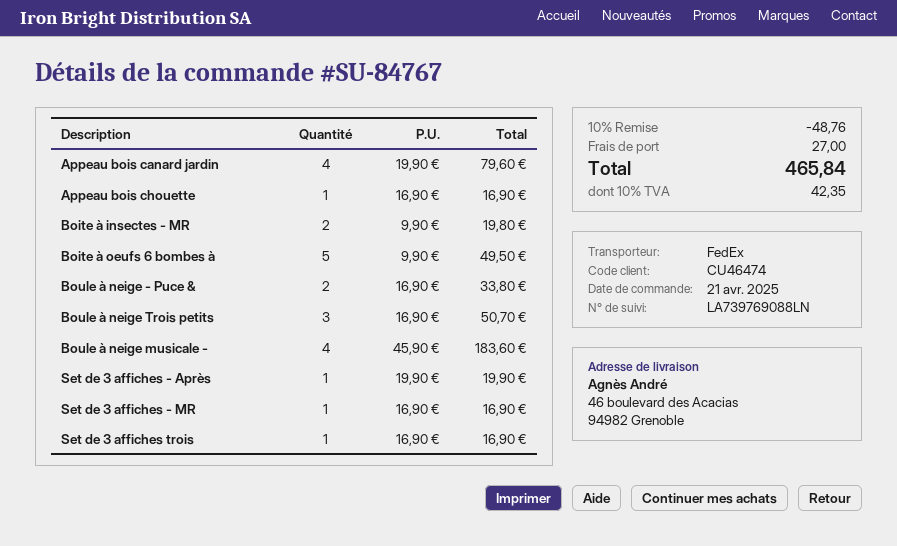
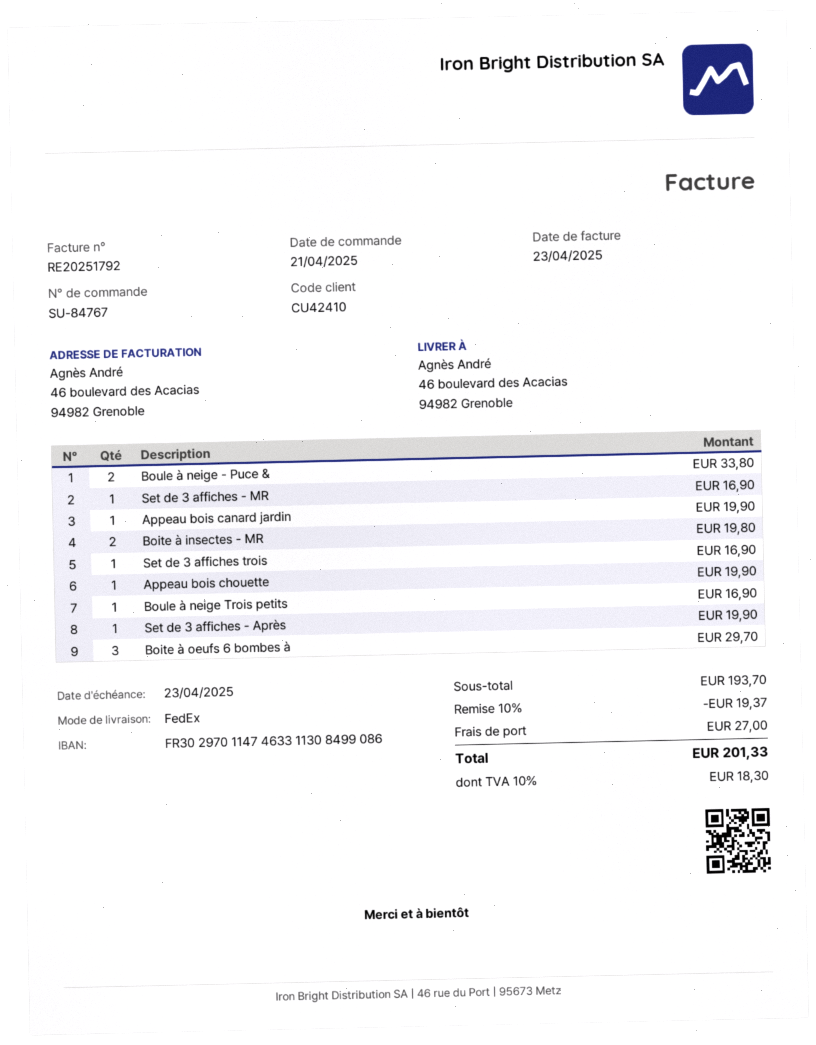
customer number: CU46474 -> CU42410
Appeau bois canard jardin: 4 for 79.60 -> 1 for 19.90
Appeau bois chouette: 1 for 16.90 -> 1 for 19.90
Boite à oeufs 6 bombes à: 5 for 49.50 -> 3 for 29.70
Boule à neige Trois petits: 3 for 50.70 -> 1 for 16.90
Boule à neige musicale -: 4 for 183.60 -> none
discount: 10% = 48.76 -> 10% = 19.37
tax: 10% = 42.35 -> 10% = 18.30
total: 465.84 -> 201.33

